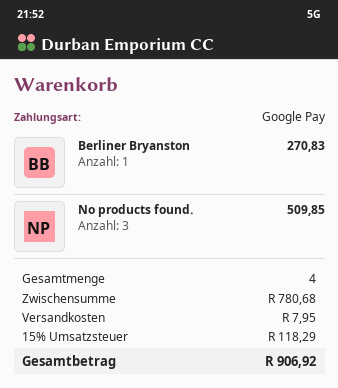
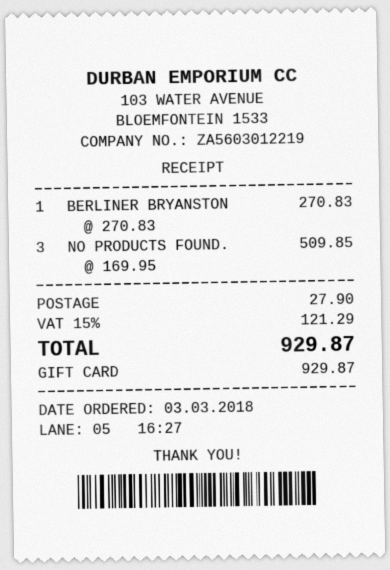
payment method: Google Pay -> gift card
shipping: 7.95 -> 27.90
tax: 15% = 118.29 -> 15% = 121.29
total: 906.92 -> 929.87

